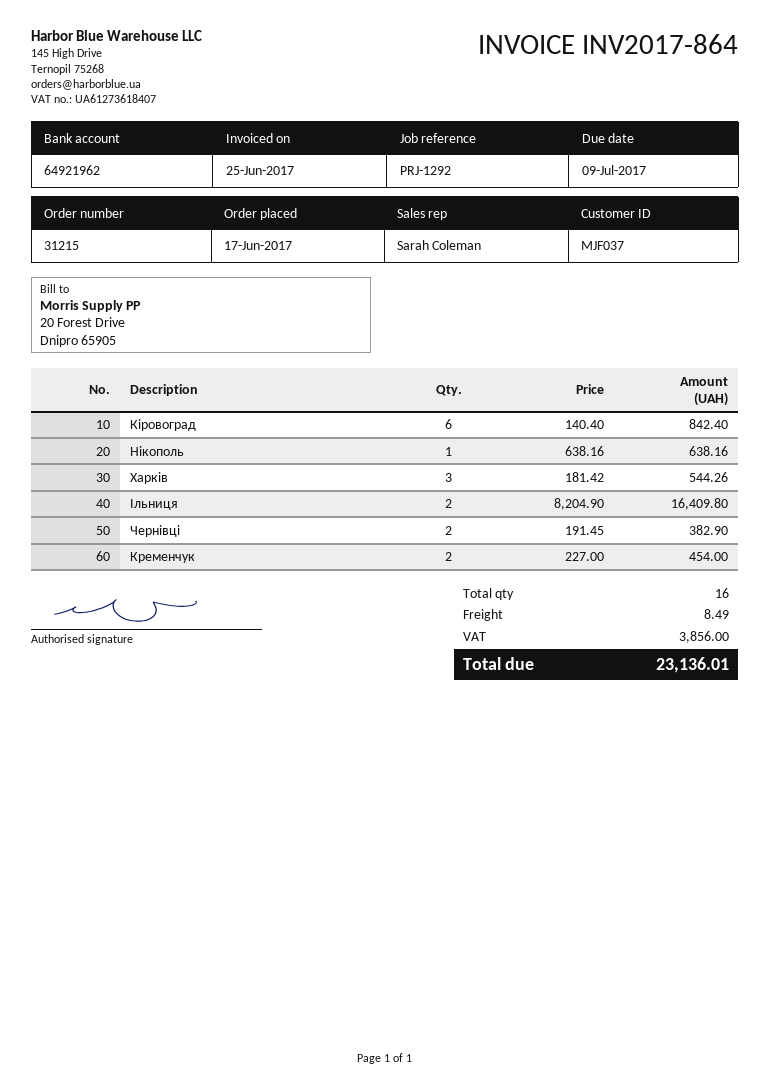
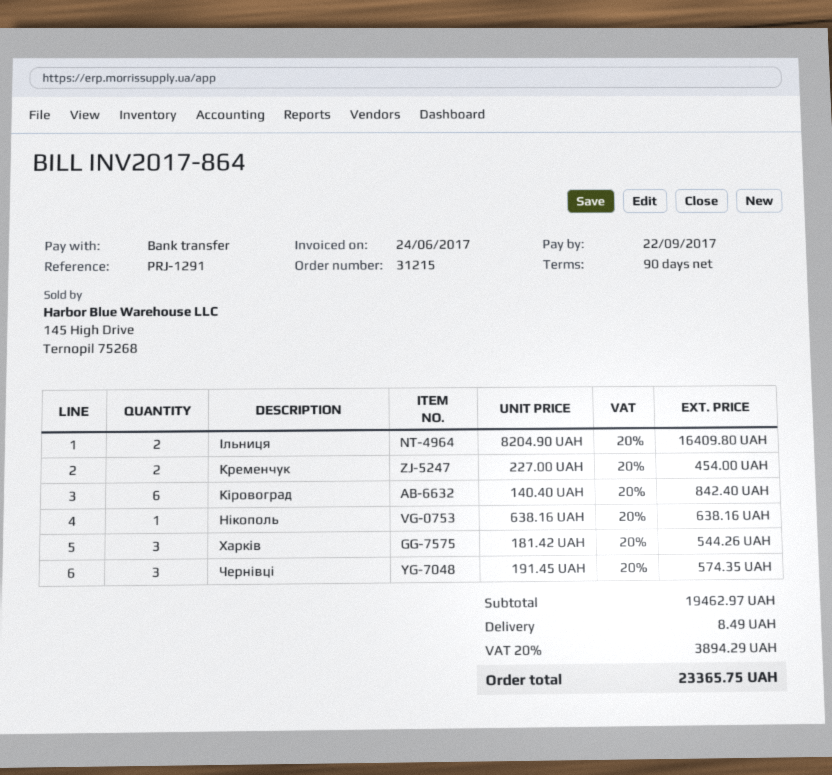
invoice date: 2017-06-25 -> 2017-06-24
due date: 2017-07-09 -> 2017-09-22
reference: PRJ-1292 -> PRJ-1291
Чернівці: 2 x 191.45 = 382.90 -> 3 x 191.45 = 574.35
tax: 3856.00 -> 3894.29
total: 23136.01 -> 23365.75

